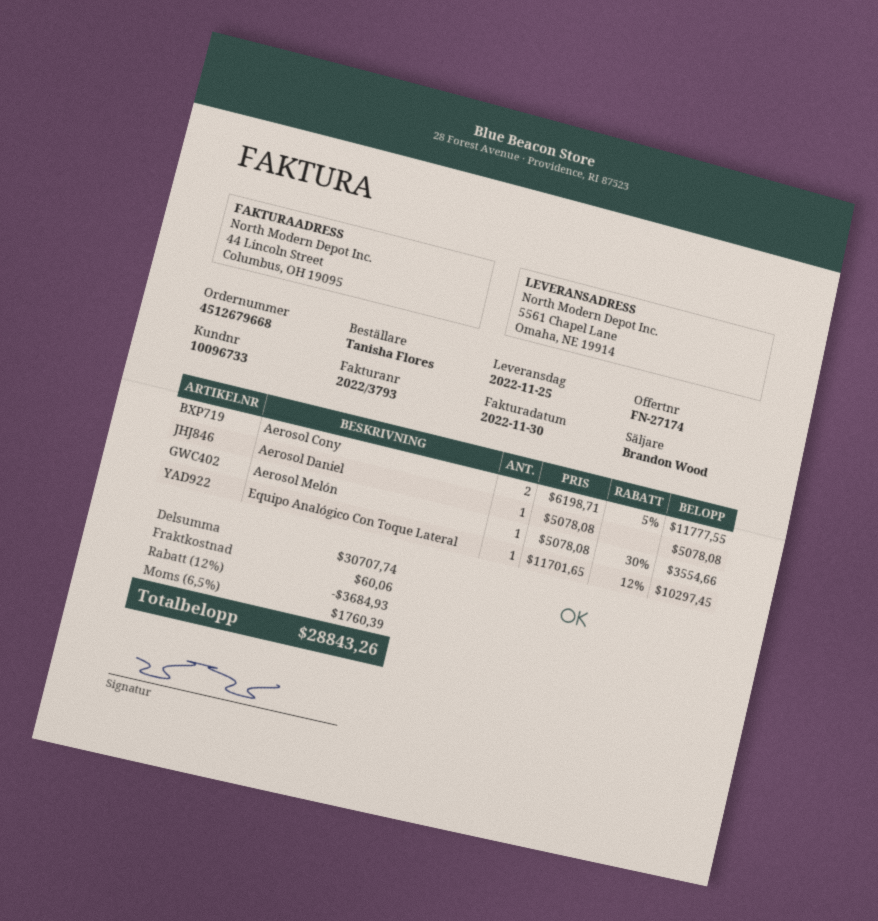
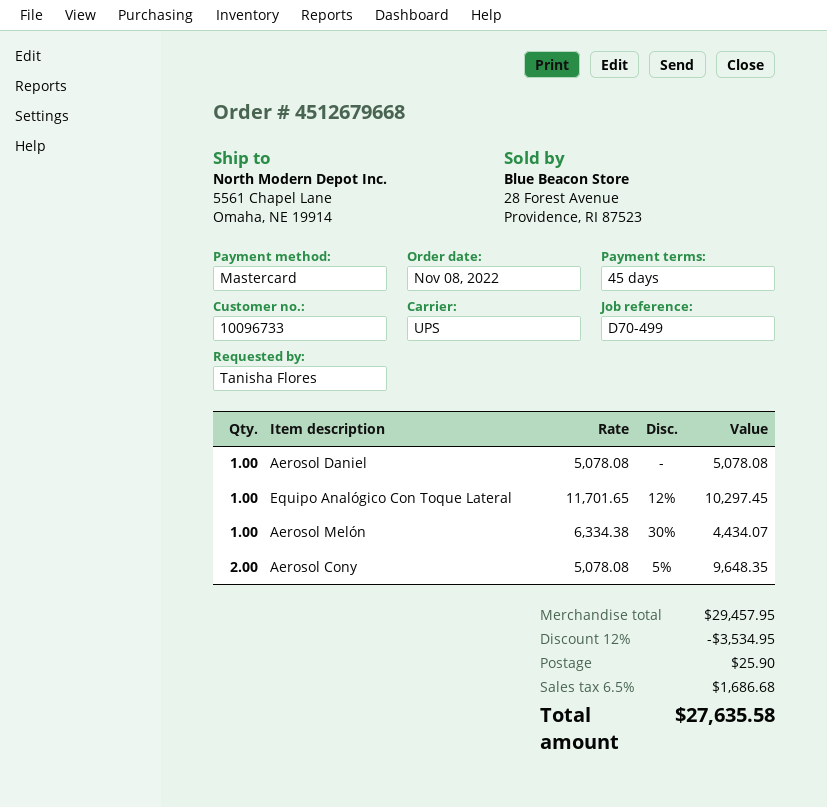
Aerosol Cony: 2 x 6198.71 - 5% = 11777.55 -> 2 x 5078.08 - 5% = 9648.35
Aerosol Melón: 1 x 5078.08 - 30% = 3554.66 -> 1 x 6334.38 - 30% = 4434.07
subtotal: 30707.74 -> 29457.95
discount: 12% = 3684.93 -> 12% = 3534.95
shipping: 60.06 -> 25.90
tax: 6.5% = 1760.39 -> 6.5% = 1686.68
total: 28843.26 -> 27635.58

